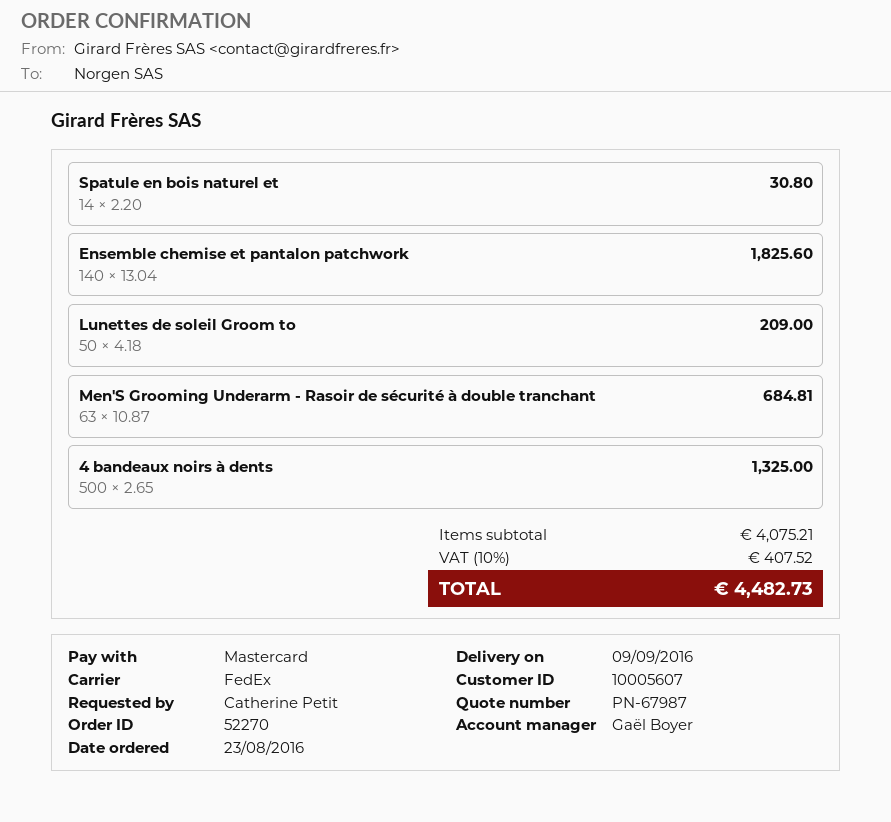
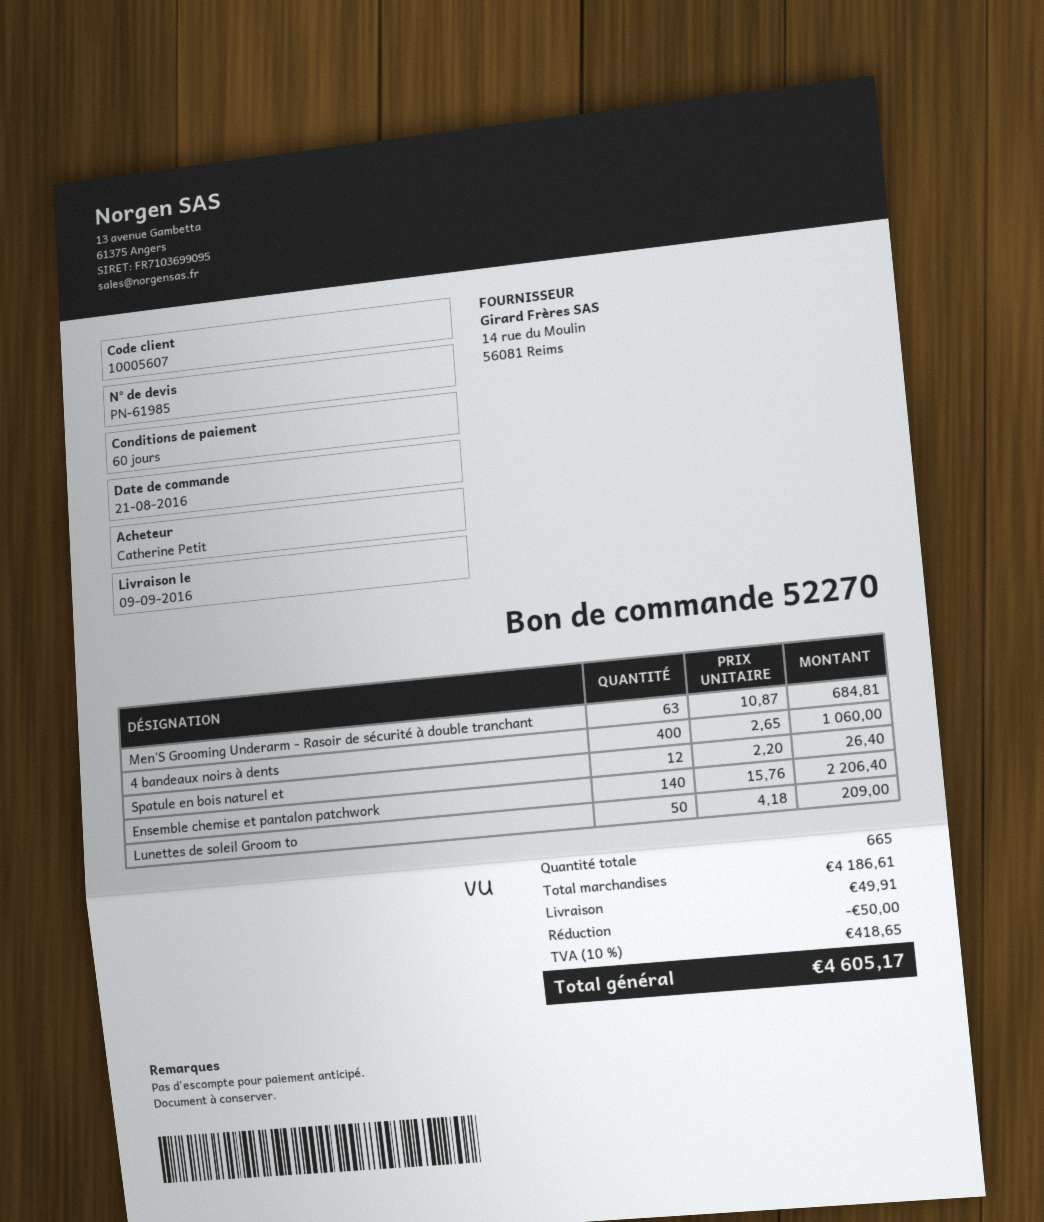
quote number: PN-67987 -> PN-61985
order date: 2016-08-23 -> 2016-08-21
Spatule en bois naturel et: 14 x 2.20 = 30.80 -> 12 x 2.20 = 26.40
Ensemble chemise et pantalon patchwork: 140 x 13.04 = 1825.60 -> 140 x 15.76 = 2206.40
4 bandeaux noirs à dents: 500 x 2.65 = 1325.00 -> 400 x 2.65 = 1060.00
subtotal: 4075.21 -> 4186.61
discount: none -> 50.00
shipping: none -> 49.91
tax: 10% = 407.52 -> 10% = 418.65
total: 4482.73 -> 4605.17

